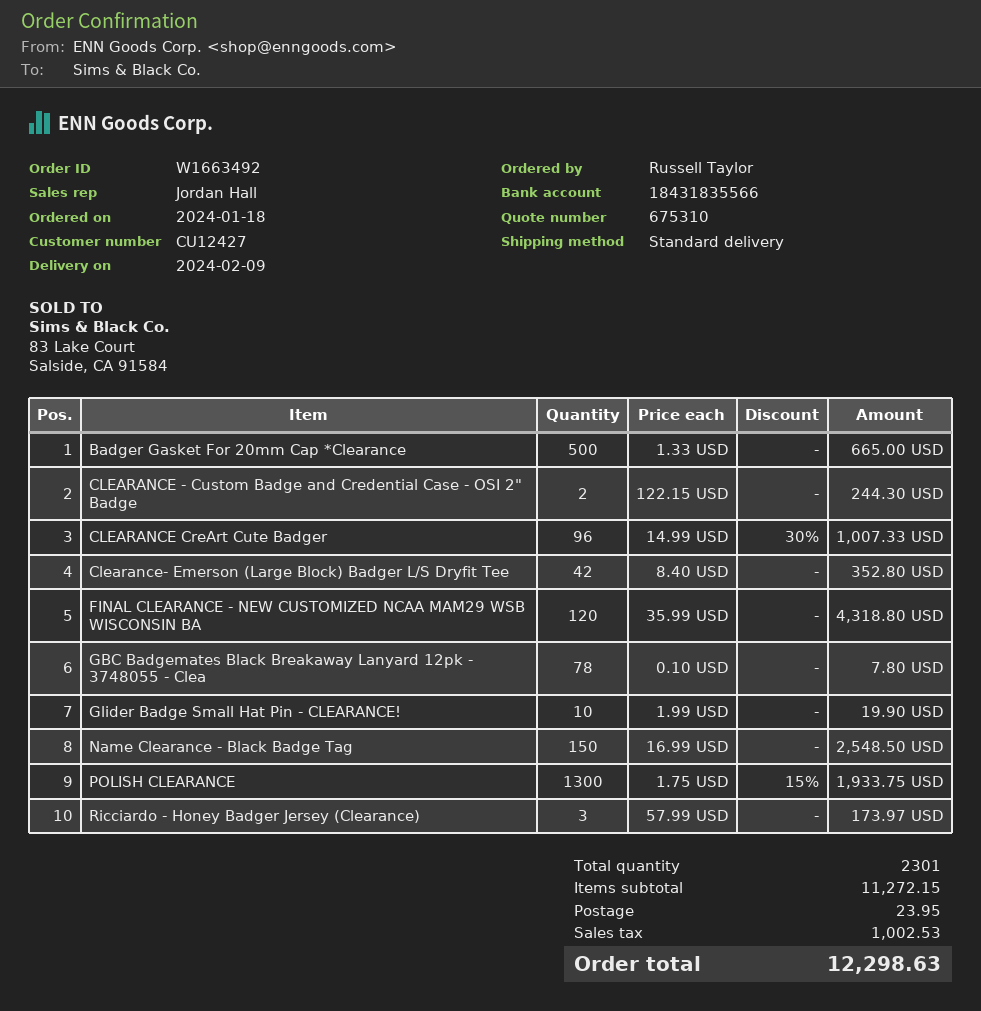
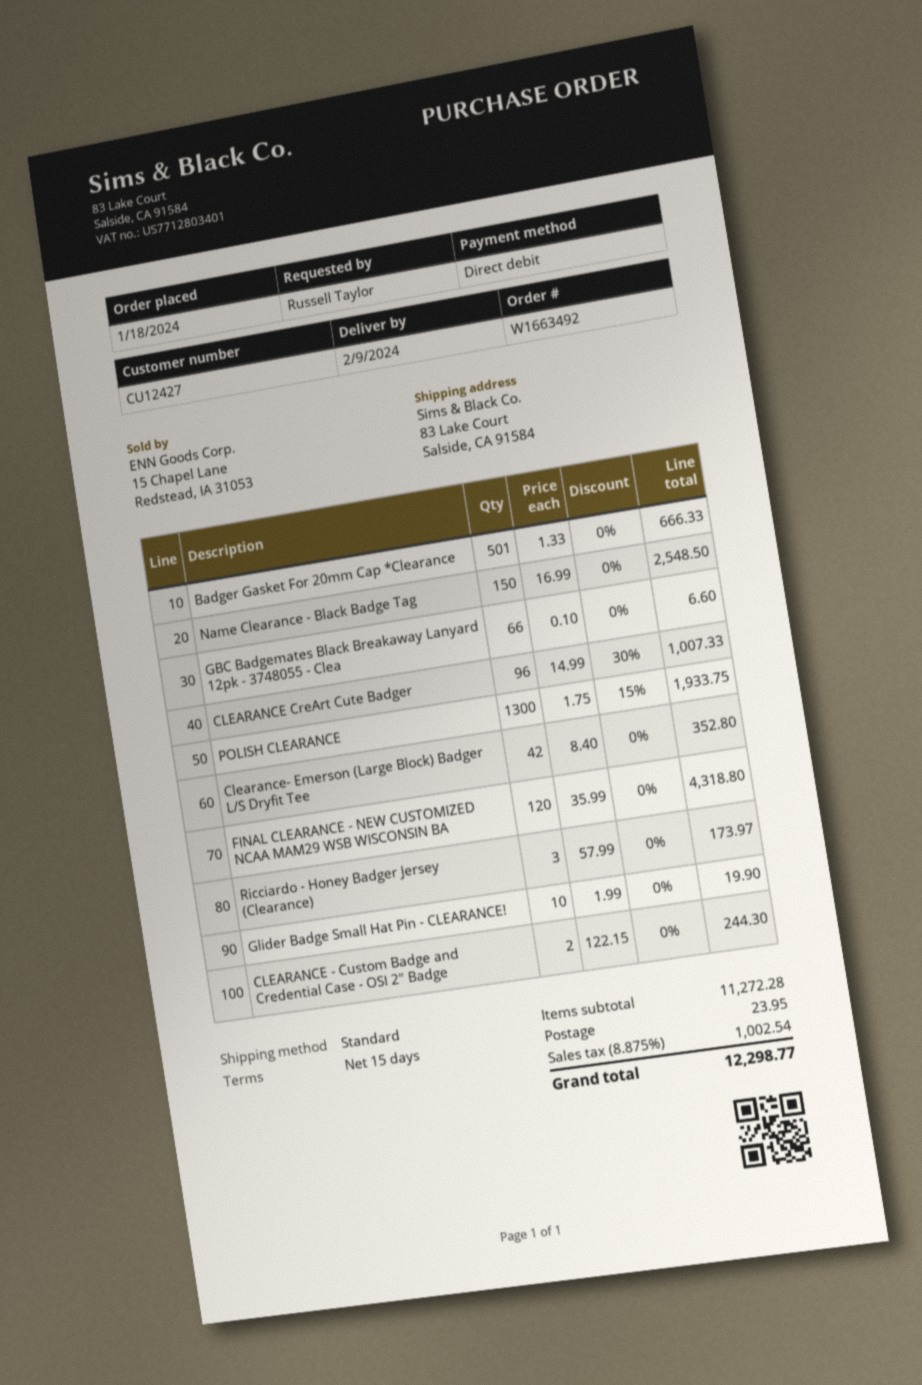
Badger Gasket For 20mm Cap *Clearance: 500 x 1.33 = 665.00 -> 501 x 1.33 = 666.33
GBC Badgemates Black Breakaway Lanyard 12pk - 3748055 - Clea: 78 x 0.10 = 7.80 -> 66 x 0.10 = 6.60
subtotal: 11272.15 -> 11272.28
tax: 1002.53 -> 1002.54
total: 12298.63 -> 12298.77

